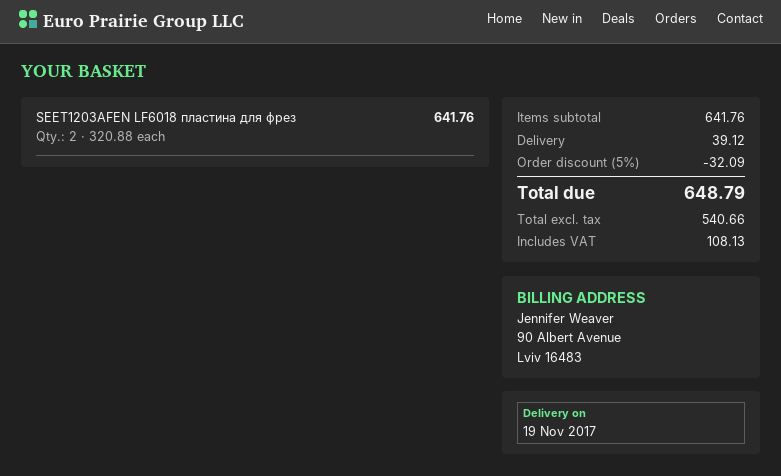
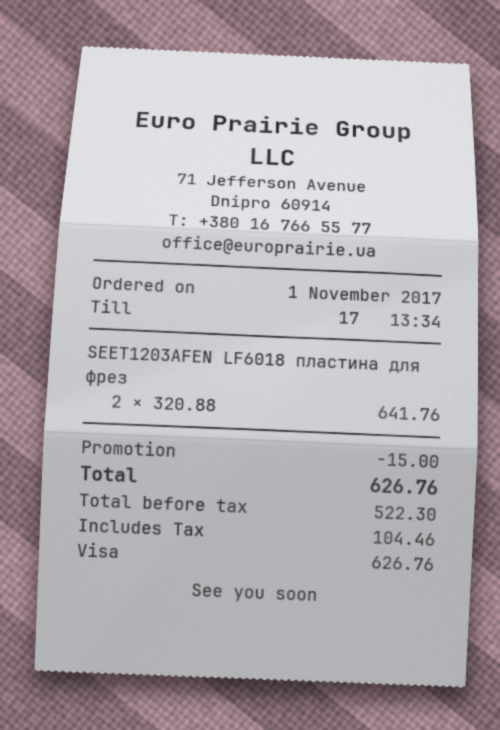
discount: 32.09 -> 15.00
shipping: 39.12 -> none
net: 540.66 -> 522.30
tax: 108.13 -> 104.46
total: 648.79 -> 626.76

